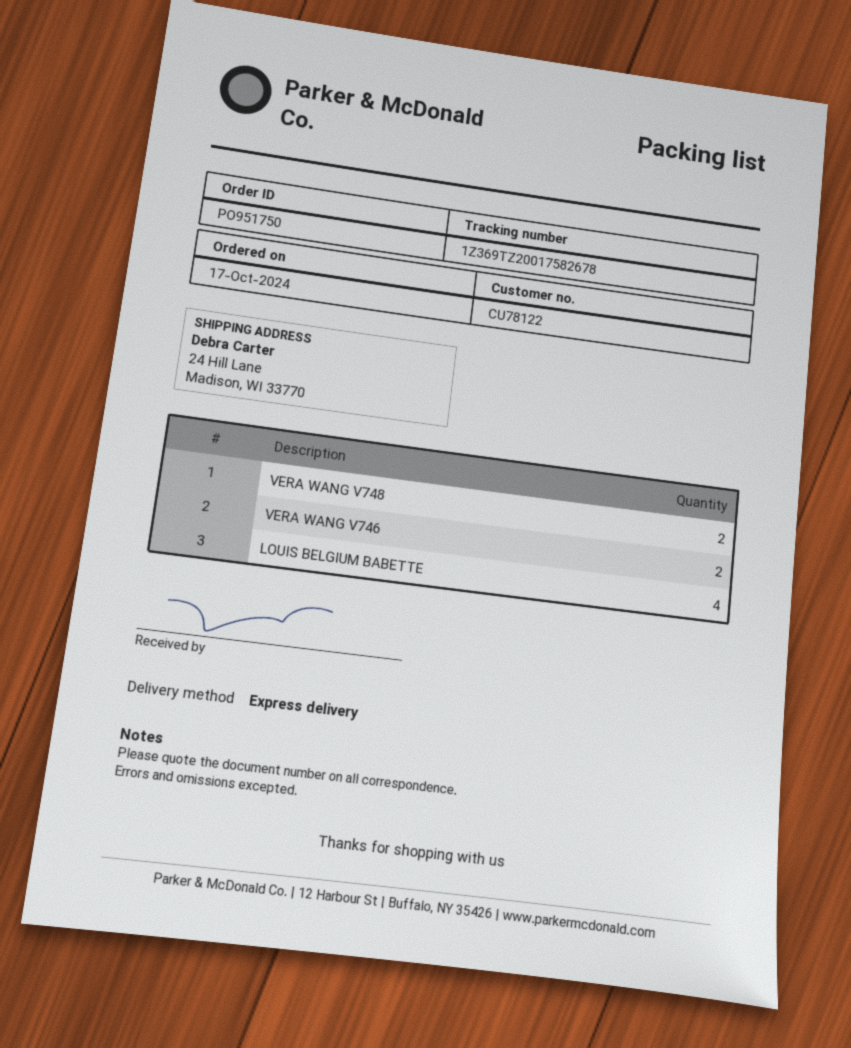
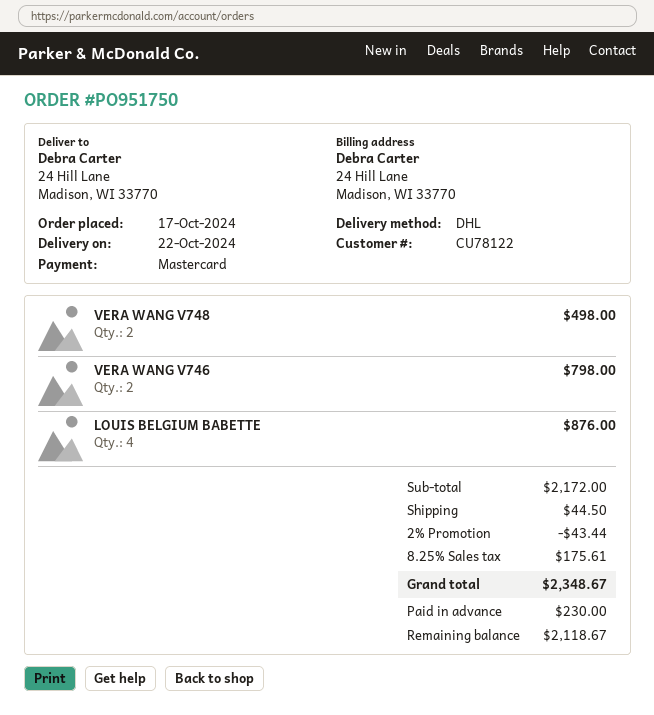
shipping method: express -> DHL

